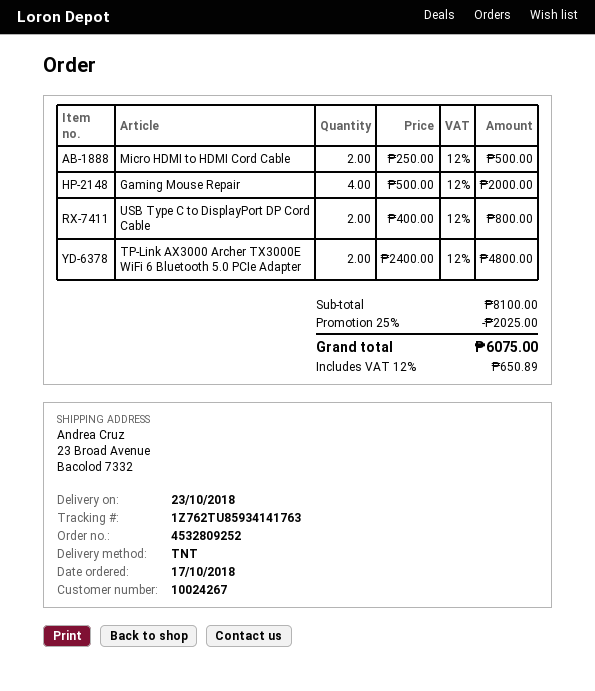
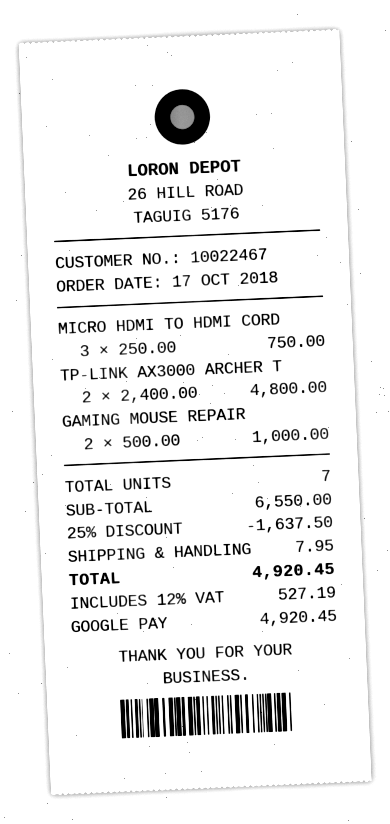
customer number: 10024267 -> 10022467
Micro HDMI to HDMI Cord Cable: 2 x 250.00 = 500.00 -> 3 x 250.00 = 750.00
Gaming Mouse Repair: 4 x 500.00 = 2000.00 -> 2 x 500.00 = 1000.00
USB Type C to DisplayPort DP Cord Cable: 2 x 400.00 = 800.00 -> none
subtotal: 8100.00 -> 6550.00
discount: 25% = 2025.00 -> 25% = 1637.50
shipping: none -> 7.95
tax: 12% = 650.89 -> 12% = 527.19
total: 6075.00 -> 4920.45

